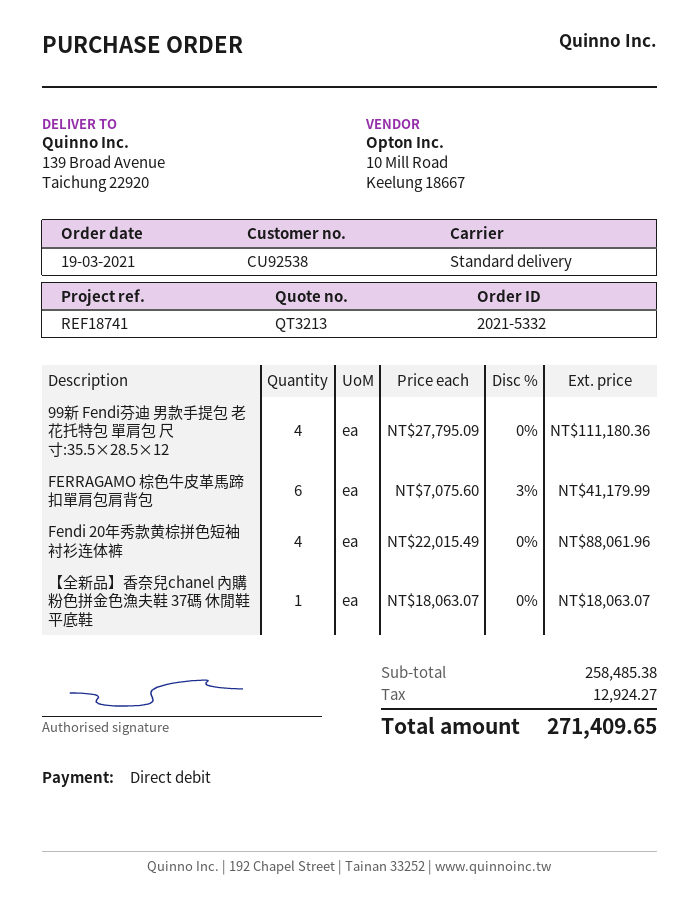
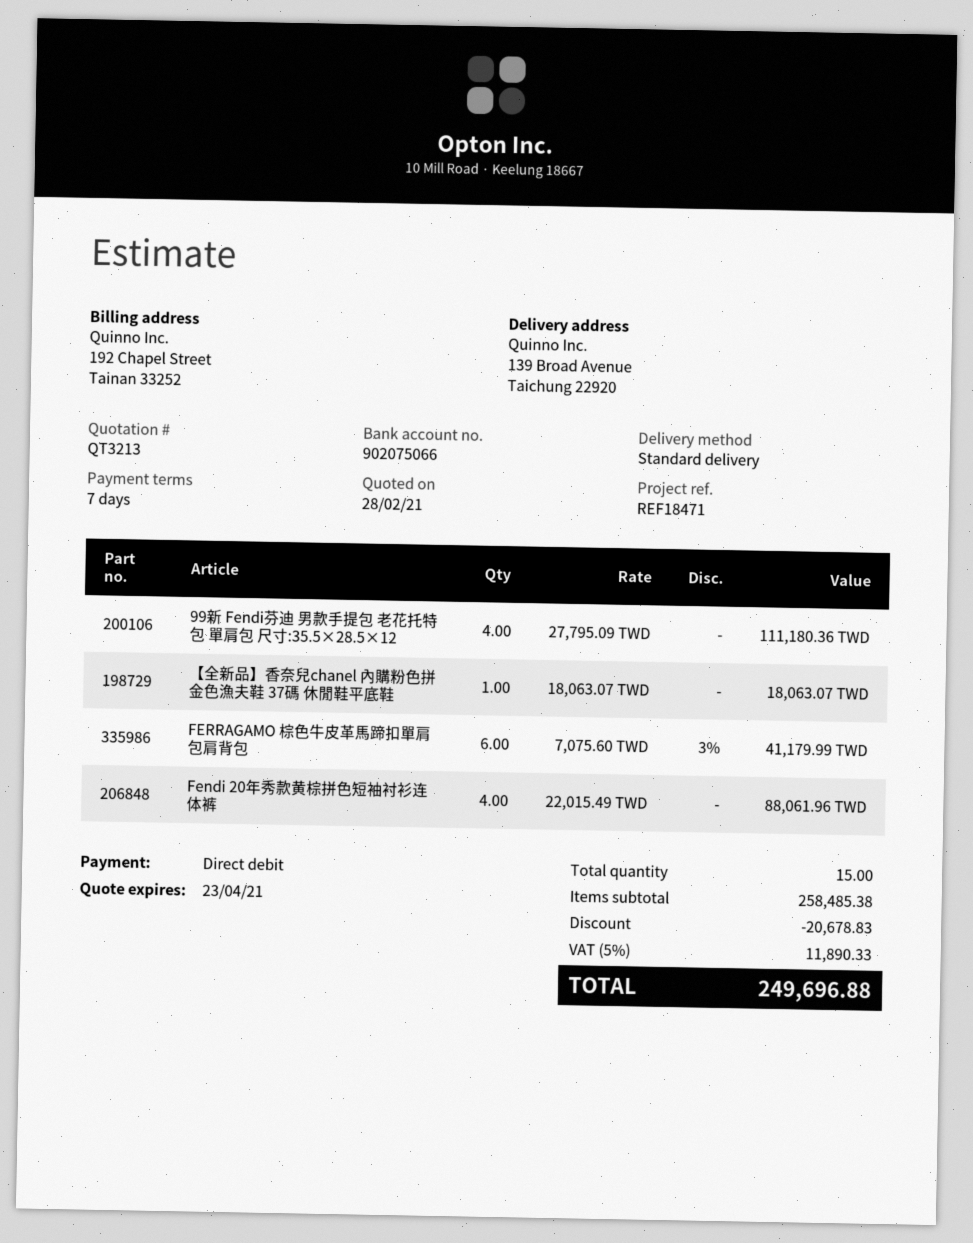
reference: REF18741 -> REF18471
discount: none -> 20678.83
tax: 12924.27 -> 11890.33
total: 271409.65 -> 249696.88

